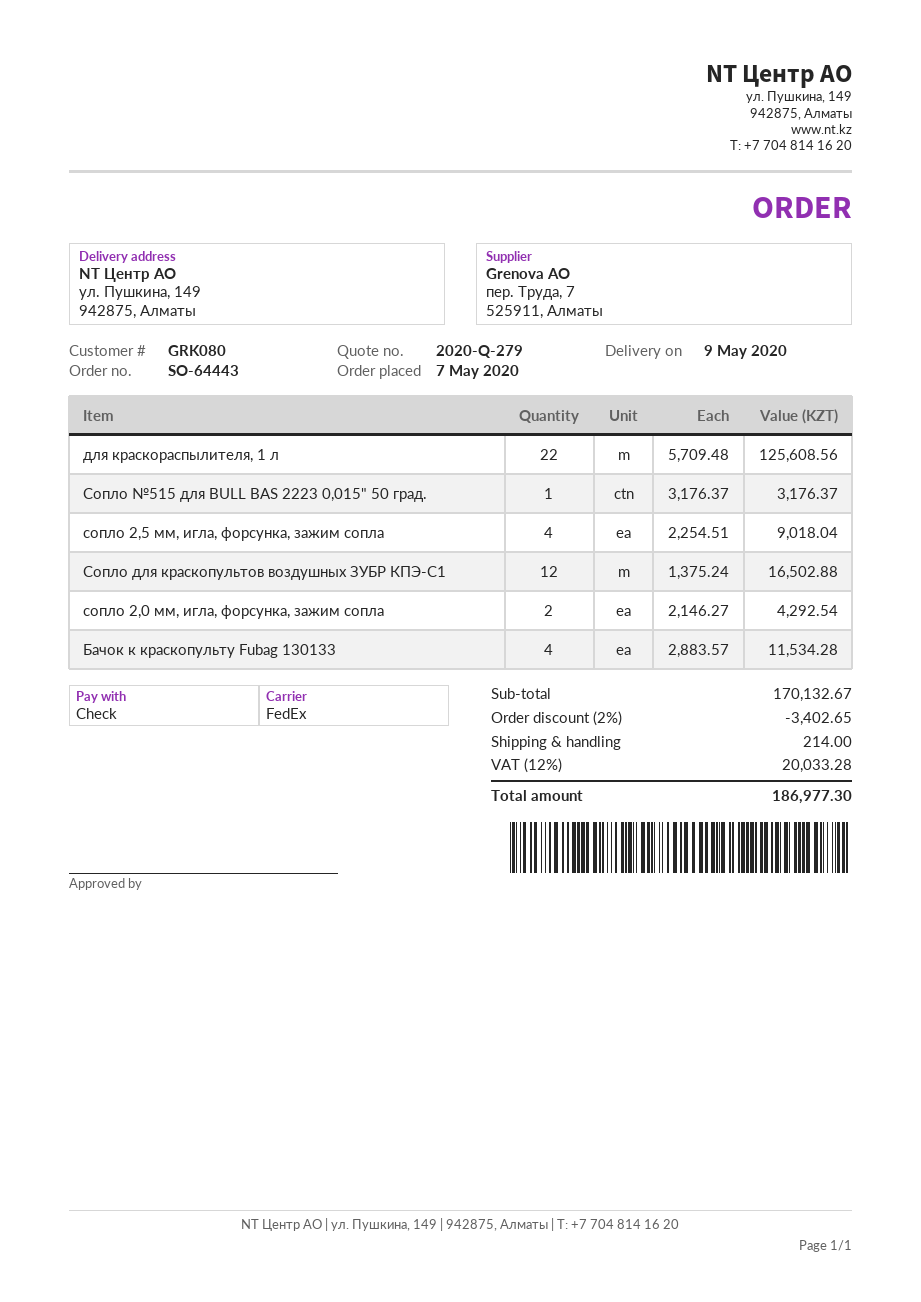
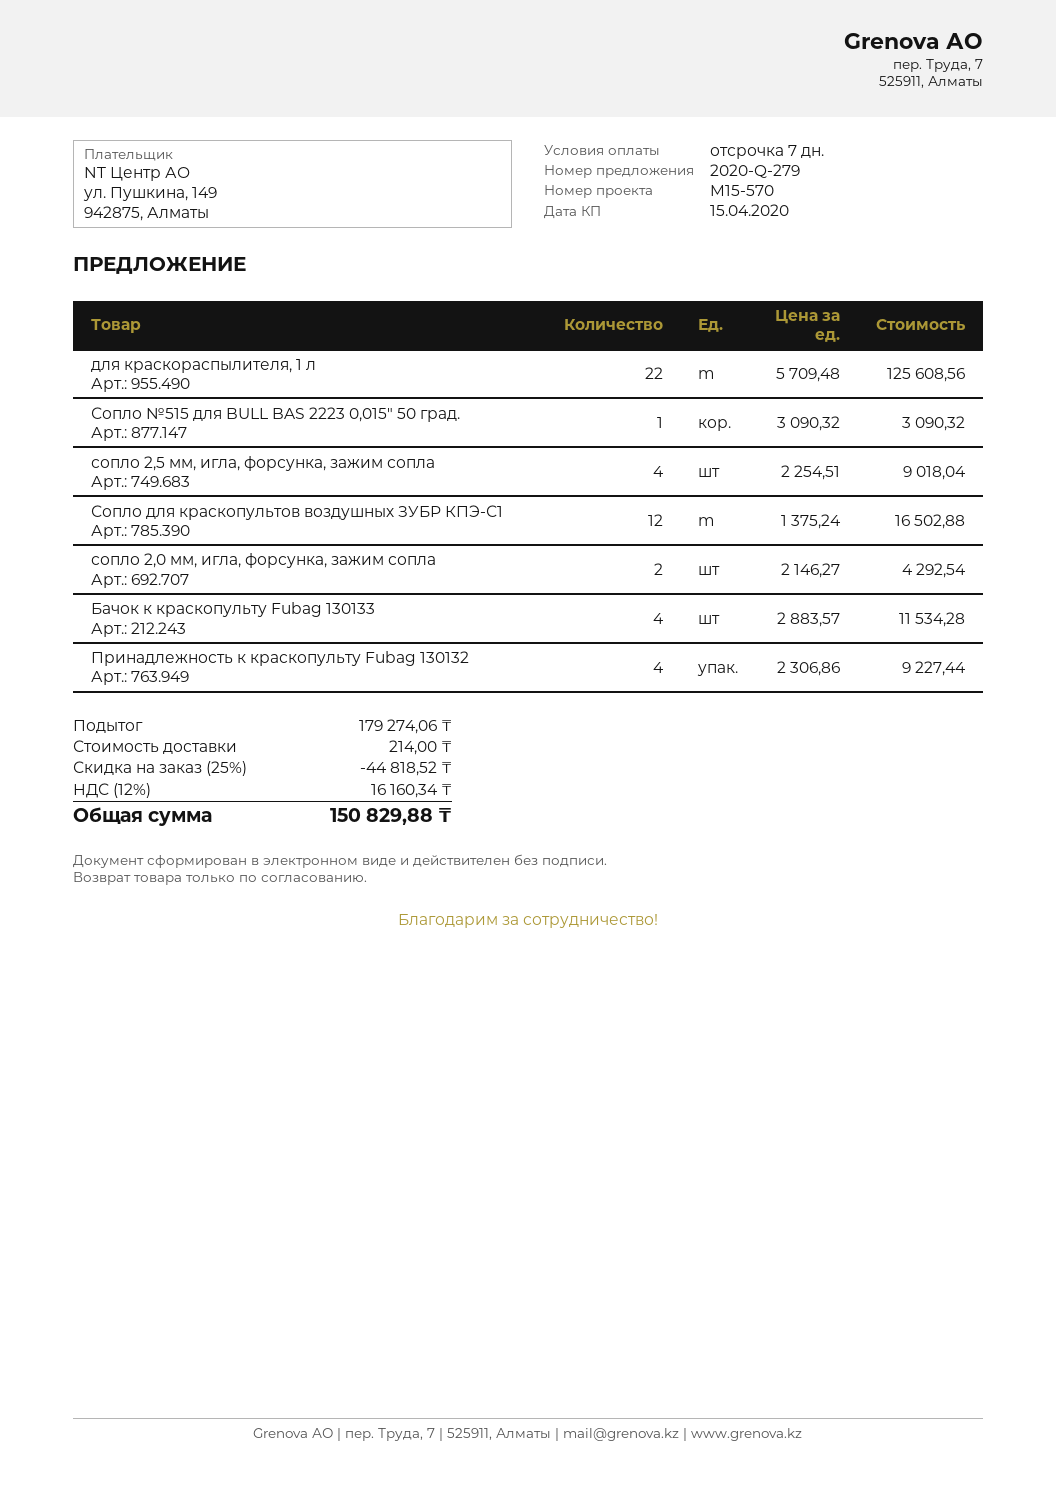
Сопло №515 для BULL BAS 2223 0,015" 50 град.: 1 x 3176.37 = 3176.37 -> 1 x 3090.32 = 3090.32
Принадлежность к краскопульту Fubag 130132: none -> 4 x 2306.86 = 9227.44
subtotal: 170132.67 -> 179274.06
discount: 2% = 3402.65 -> 25% = 44818.52
tax: 12% = 20033.28 -> 12% = 16160.34
total: 186977.30 -> 150829.88

